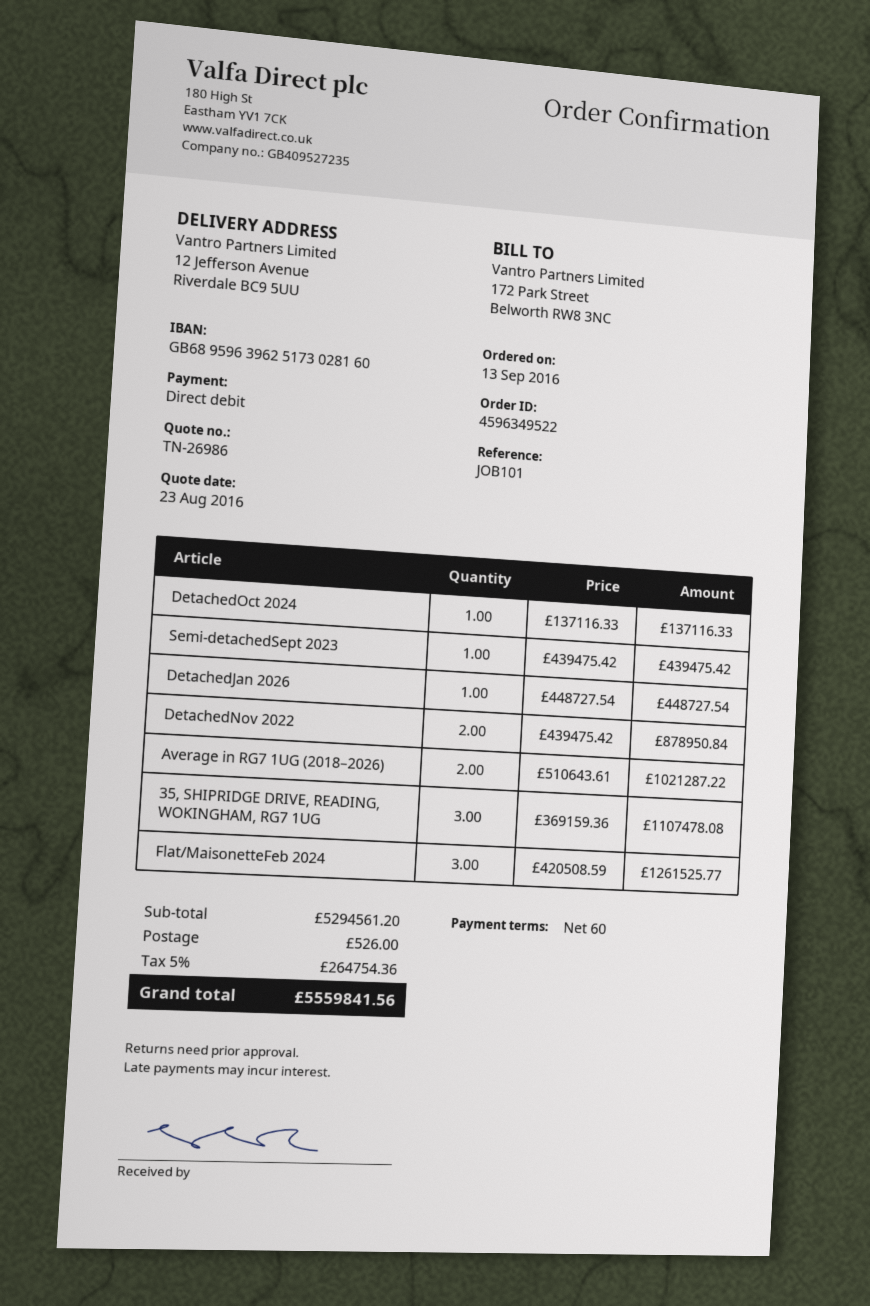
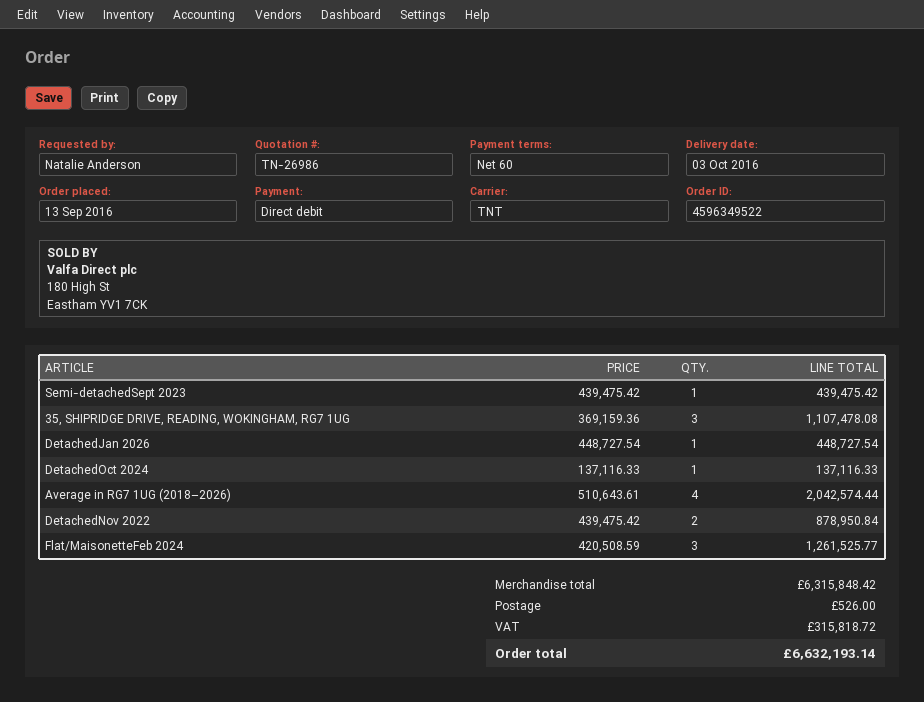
Average in RG7 1UG (2018–2026): 2 x 510643.61 = 1021287.22 -> 4 x 510643.61 = 2042574.44
subtotal: 5294561.20 -> 6315848.42
tax: 264754.36 -> 315818.72
total: 5559841.56 -> 6632193.14

